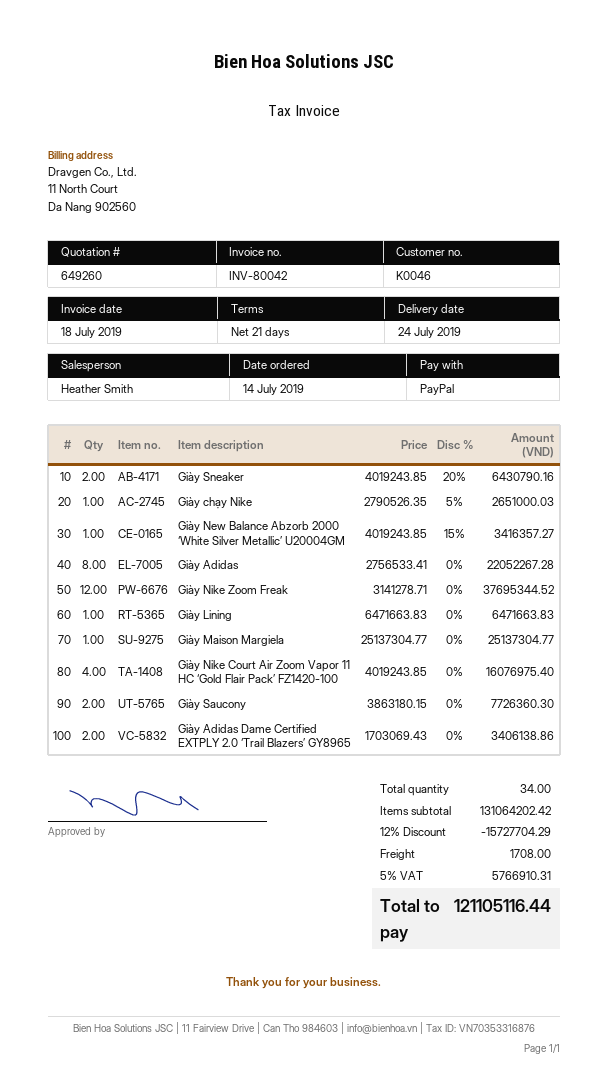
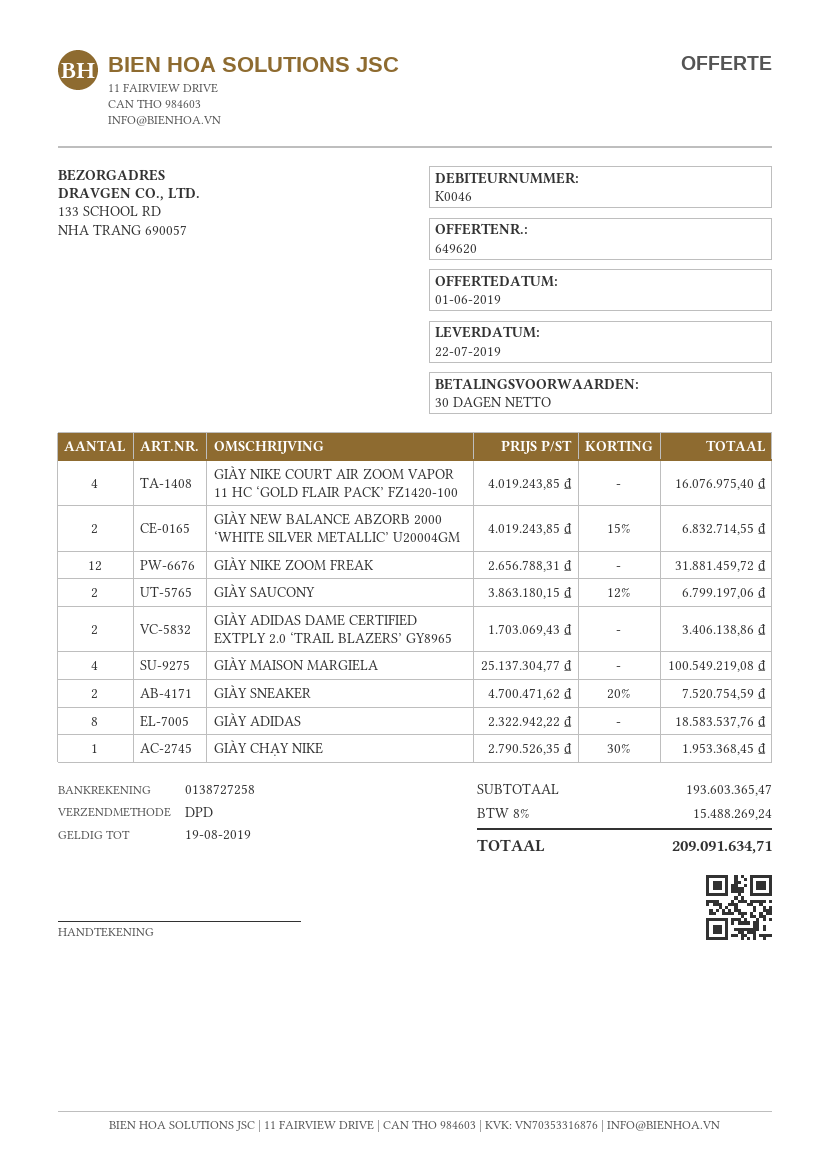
quote number: 649260 -> 649620
delivery date: 2019-07-24 -> 2019-07-22
payment terms: 21 days -> 30 days
Giày Sneaker: 2 x 4019243.85 - 20% = 6430790.16 -> 2 x 4700471.62 - 20% = 7520754.59
Giày chạy Nike: 1 x 2790526.35 - 5% = 2651000.03 -> 1 x 2790526.35 - 30% = 1953368.45
Giày New Balance Abzorb 2000 ‘White Silver Metallic’ U20004GM: 1 x 4019243.85 - 15% = 3416357.27 -> 2 x 4019243.85 - 15% = 6832714.55
Giày Adidas: 8 x 2756533.41 = 22052267.28 -> 8 x 2322942.22 = 18583537.76
Giày Nike Zoom Freak: 12 x 3141278.71 = 37695344.52 -> 12 x 2656788.31 = 31881459.72
Giày Lining: 1 x 6471663.83 = 6471663.83 -> none
Giày Maison Margiela: 1 x 25137304.77 = 25137304.77 -> 4 x 25137304.77 = 100549219.08
Giày Saucony: 2 x 3863180.15 = 7726360.30 -> 2 x 3863180.15 - 12% = 6799197.06
subtotal: 131064202.42 -> 193603365.47
discount: 12% = 15727704.29 -> none
shipping: 1708.00 -> none
tax: 5% = 5766910.31 -> 8% = 15488269.24
total: 121105116.44 -> 209091634.71

